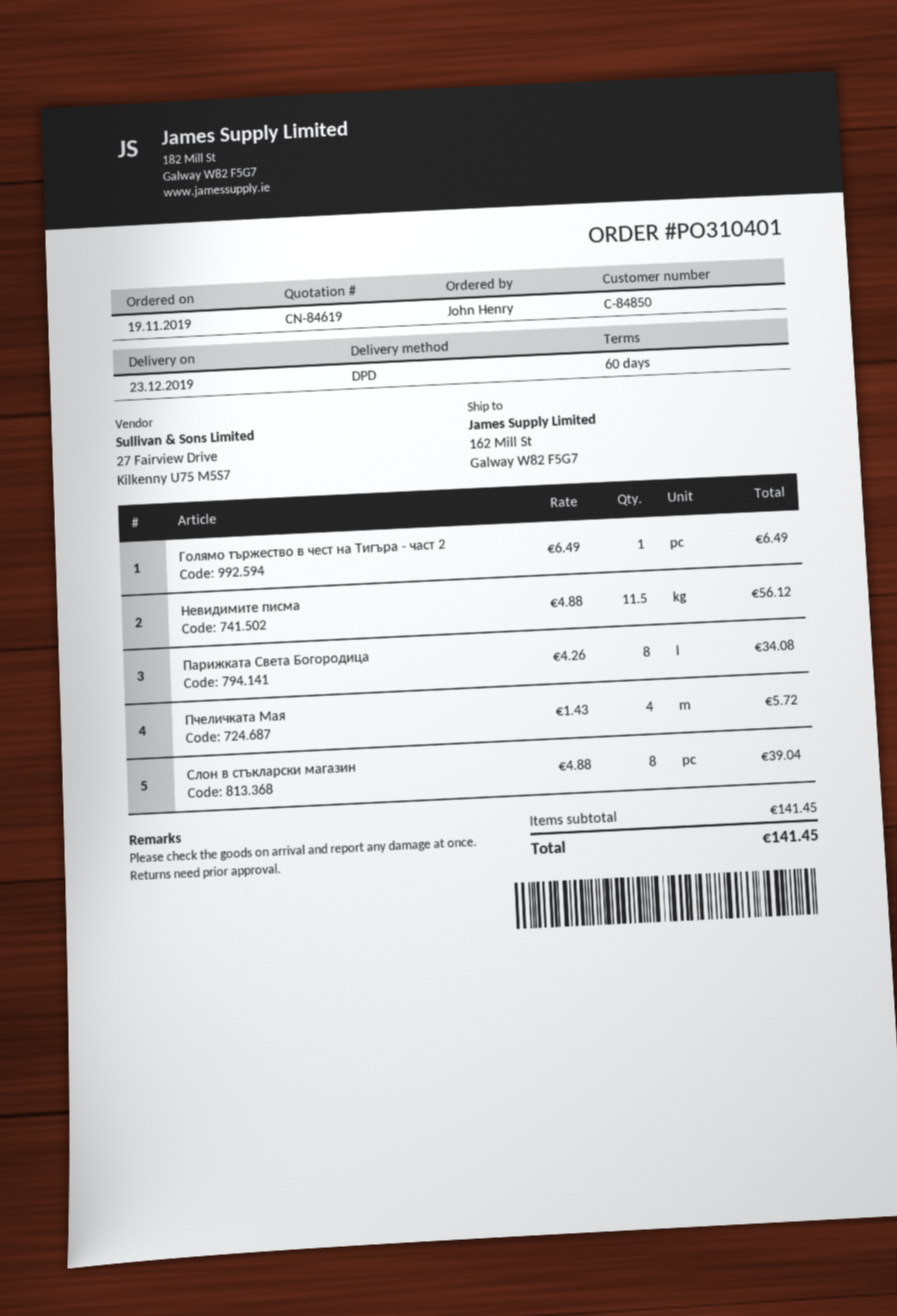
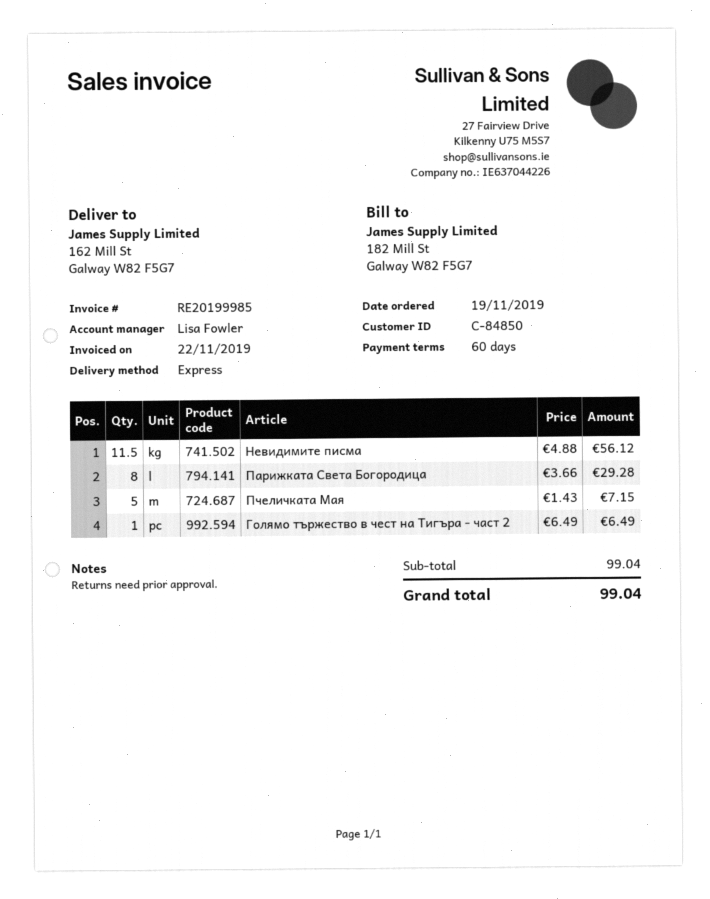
shipping method: DPD -> express
Парижката Света Богородица: 8 x 4.26 = 34.08 -> 8 x 3.66 = 29.28
Пчеличката Мая: 4 x 1.43 = 5.72 -> 5 x 1.43 = 7.15
Слон в стъкларски магазин: 8 x 4.88 = 39.04 -> none
subtotal: 141.45 -> 99.04
total: 141.45 -> 99.04

